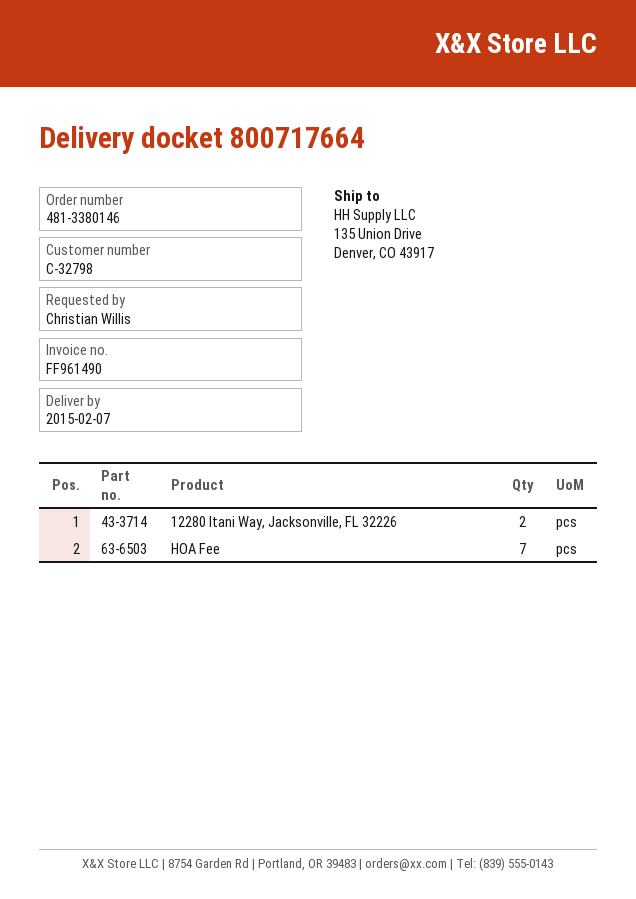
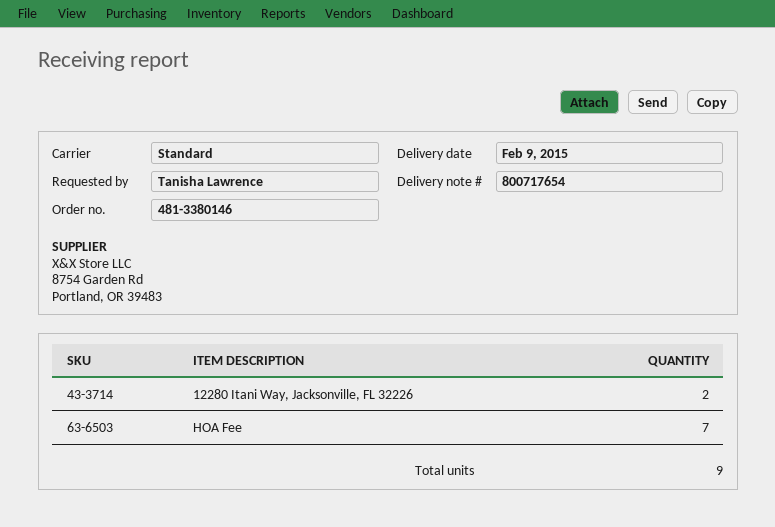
delivery note number: 800717664 -> 800717654
delivery date: 2015-02-07 -> 2015-02-09
ordered by: Christian Willis -> Tanisha Lawrence

